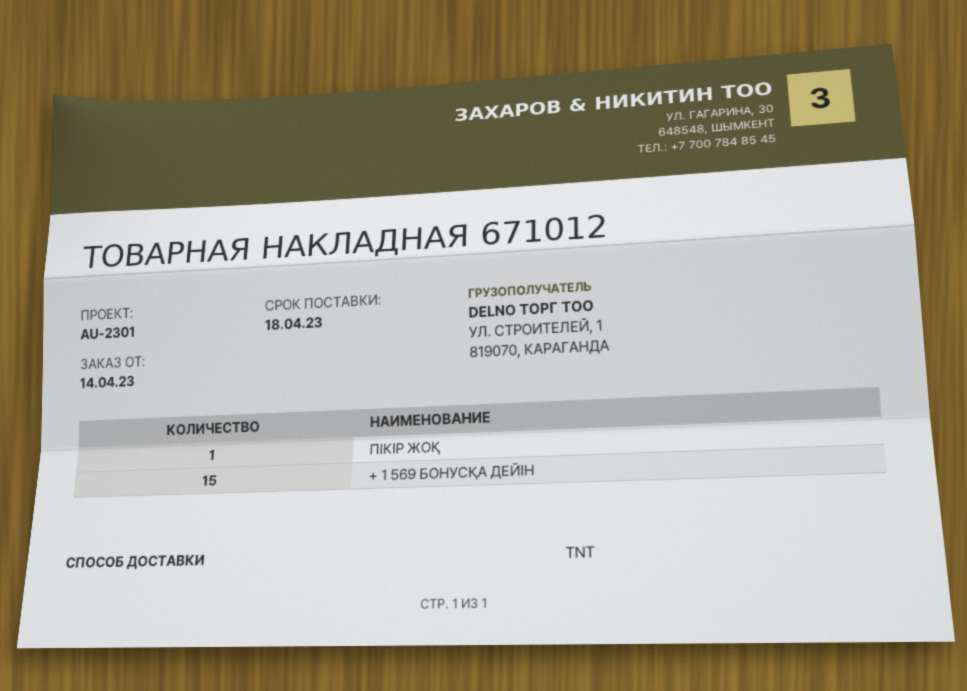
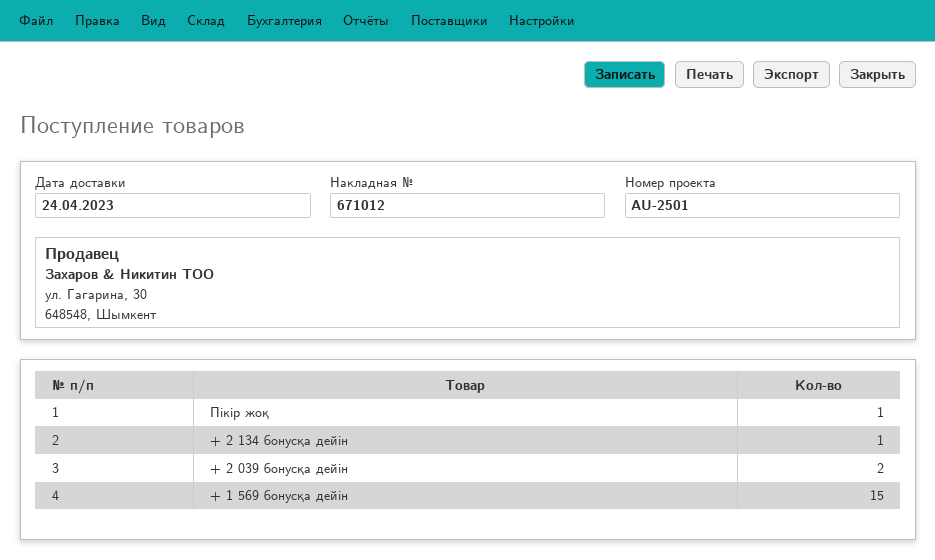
delivery date: 2023-04-18 -> 2023-04-24
reference: AU-2301 -> AU-2501
+ 2 134 бонусқа дейін: none -> 1
+ 2 039 бонусқа дейін: none -> 2

